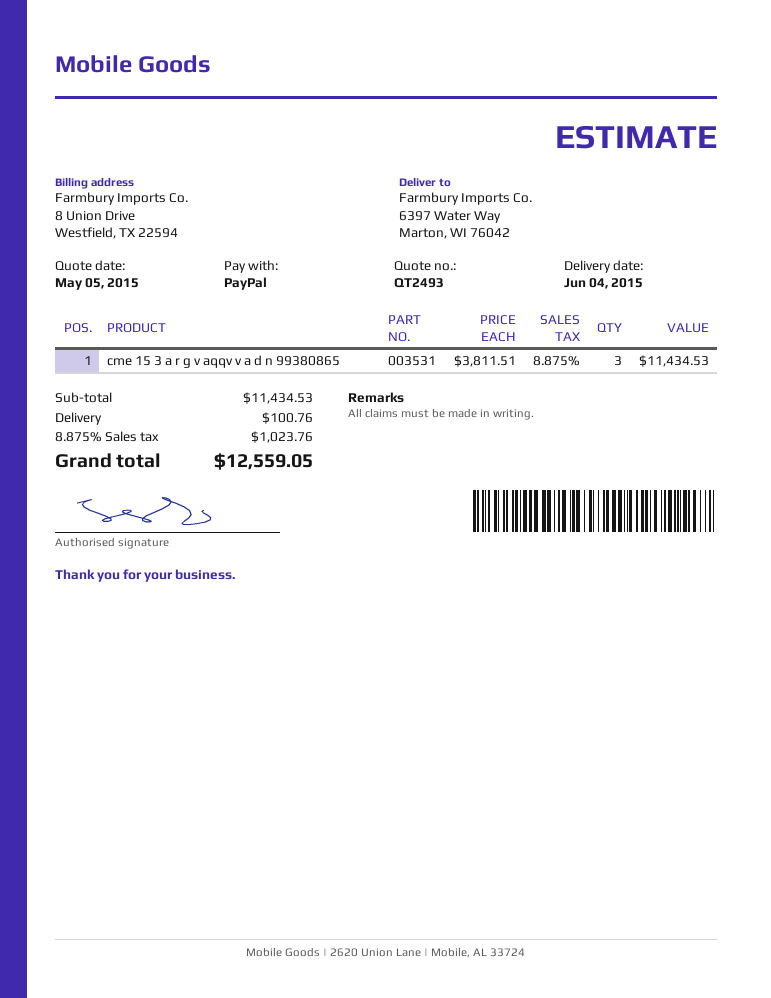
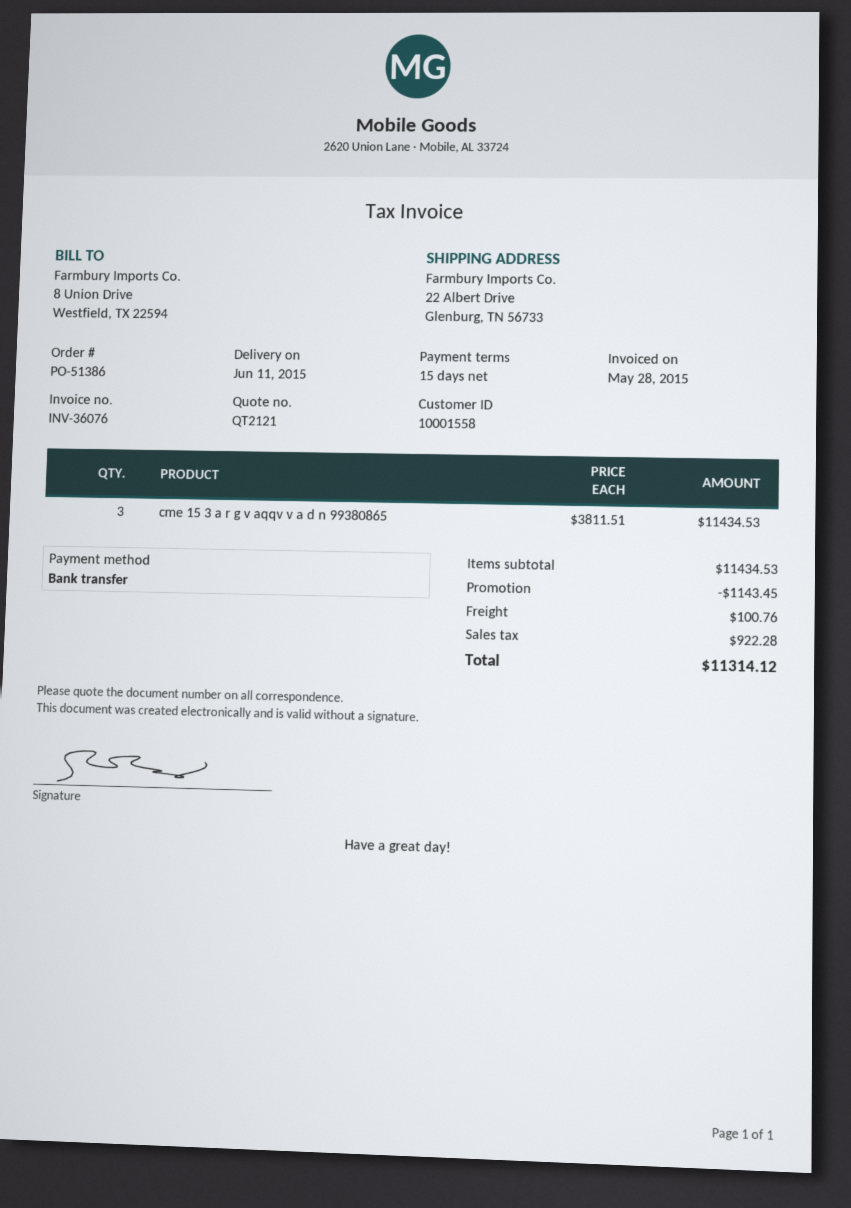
quote number: QT2493 -> QT2121
delivery date: 2015-06-04 -> 2015-06-11
payment method: PayPal -> bank transfer
ship to: 6397 Water Way, Marton, WI 76042 -> 22 Albert Drive, Glenburg, TN 56733
discount: none -> 1143.45
tax: 1023.76 -> 922.28
total: 12559.05 -> 11314.12

